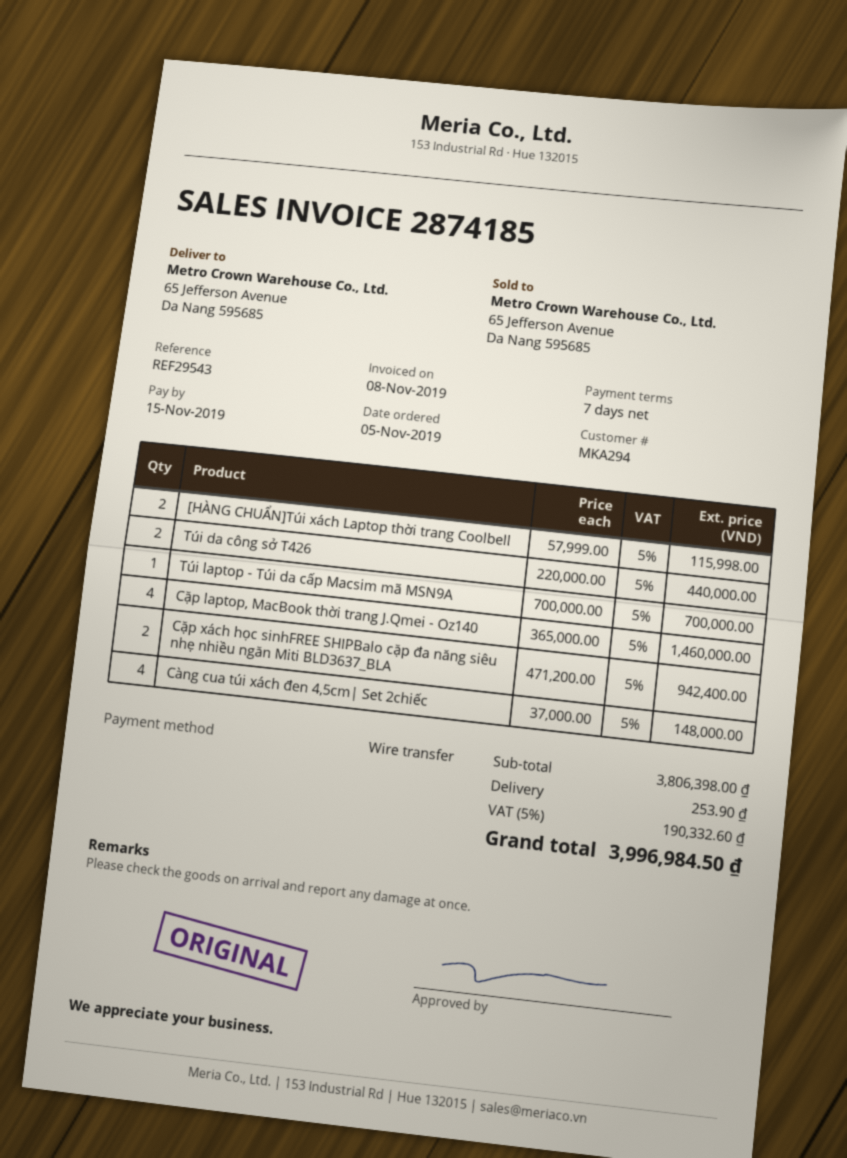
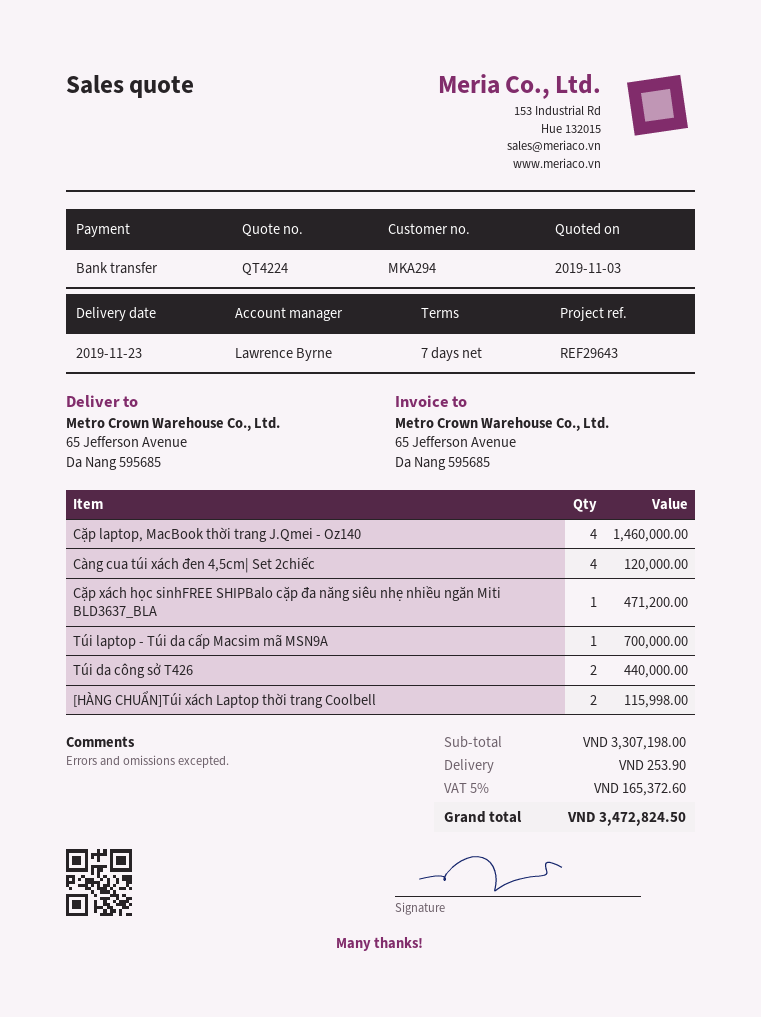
reference: REF29543 -> REF29643
Cặp xách học sinhFREE SHIPBalo cặp đa năng siêu nhẹ nhiều ngăn Miti BLD3637_BLA: 2 for 942400.00 -> 1 for 471200.00
Càng cua túi xách đen 4,5cm| Set 2chiếc: 4 for 148000.00 -> 4 for 120000.00
subtotal: 3806398.00 -> 3307198.00
tax: 5% = 190332.60 -> 5% = 165372.60
total: 3996984.50 -> 3472824.50

